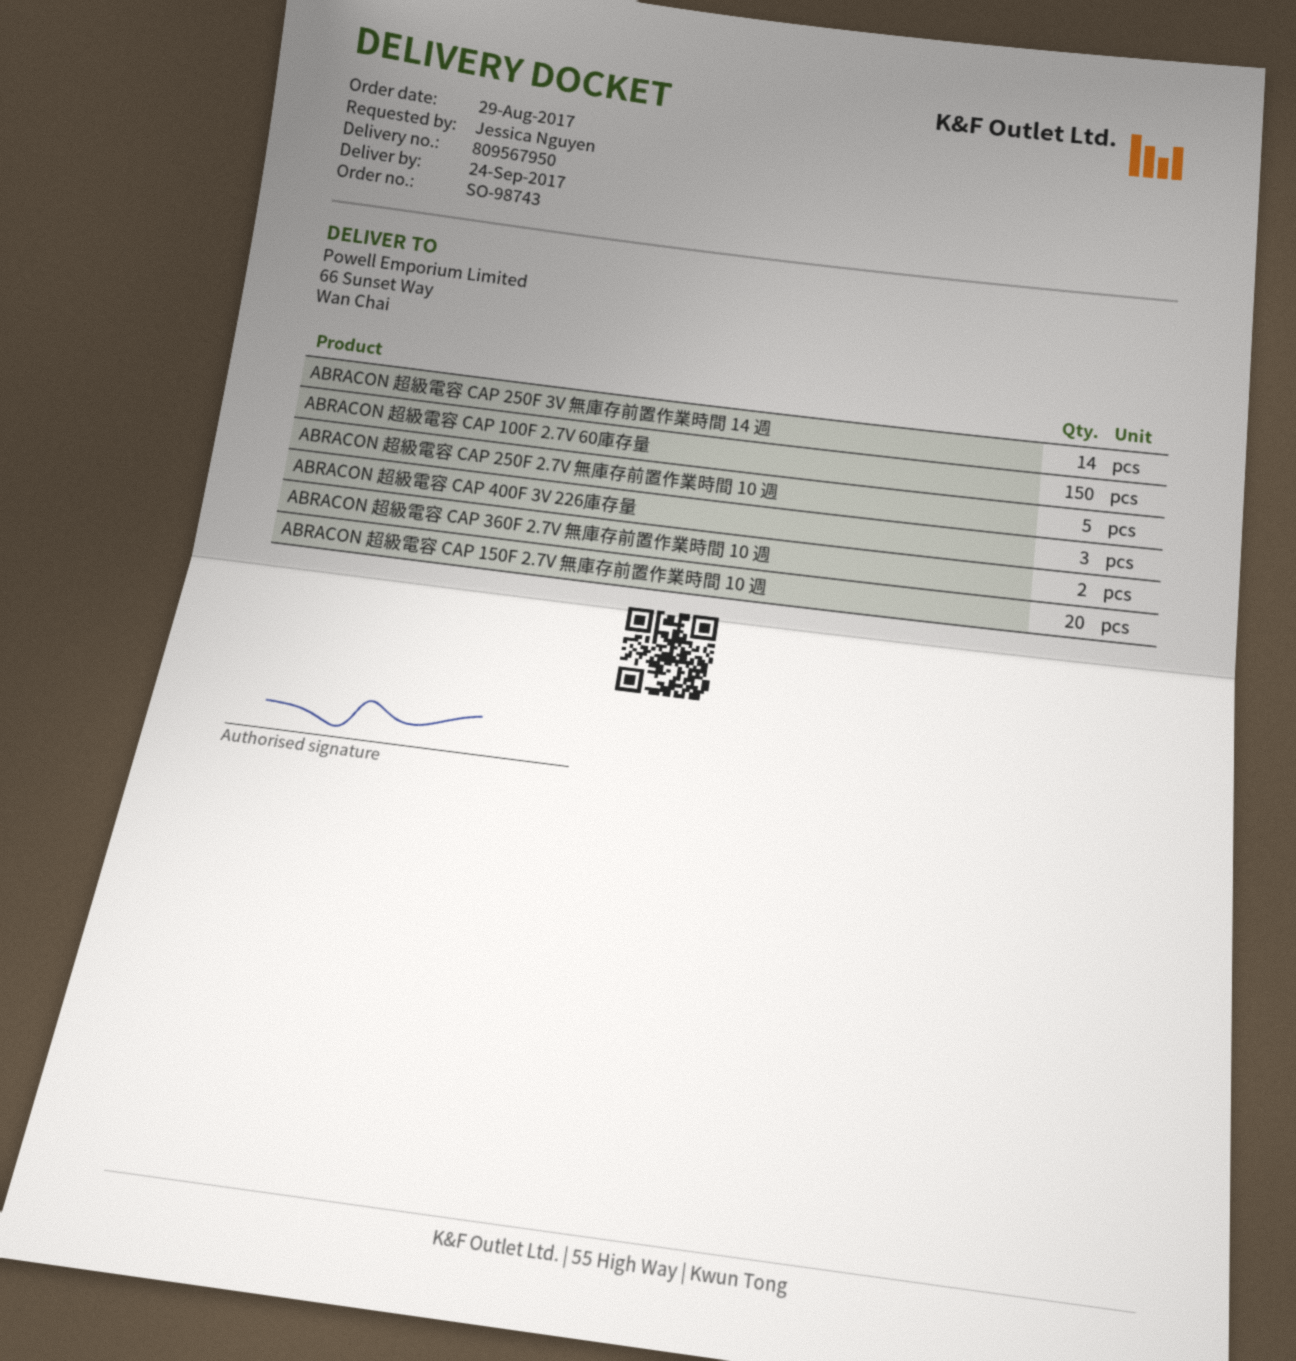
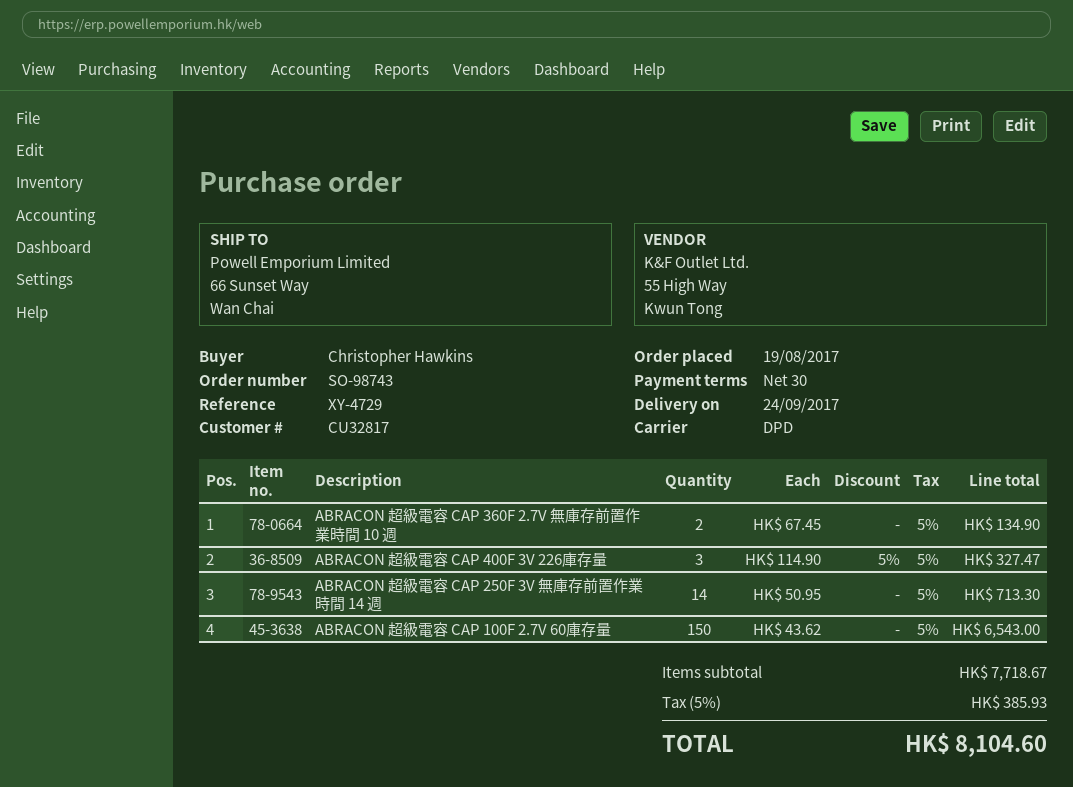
order date: 2017-08-29 -> 2017-08-19
ordered by: Jessica Nguyen -> Christopher Hawkins
ABRACON 超級電容 CAP 250F 2.7V 無庫存前置作業時間 10 週: 5 -> none
ABRACON 超級電容 CAP 150F 2.7V 無庫存前置作業時間 10 週: 20 -> none

